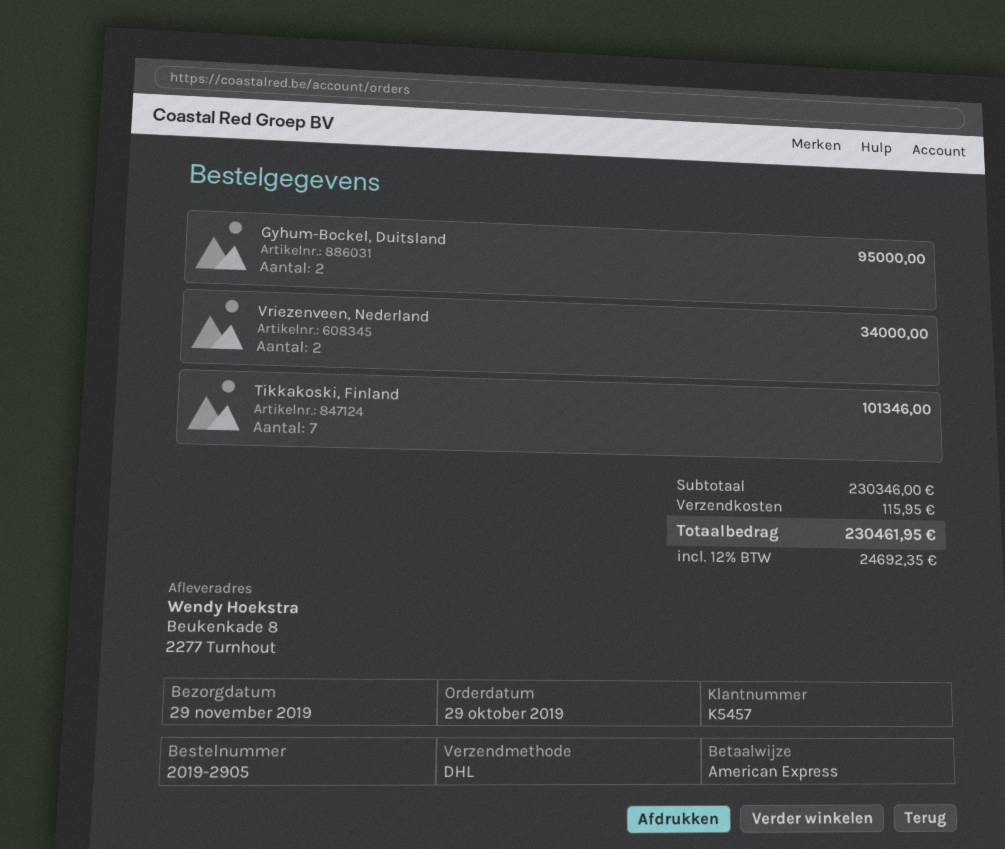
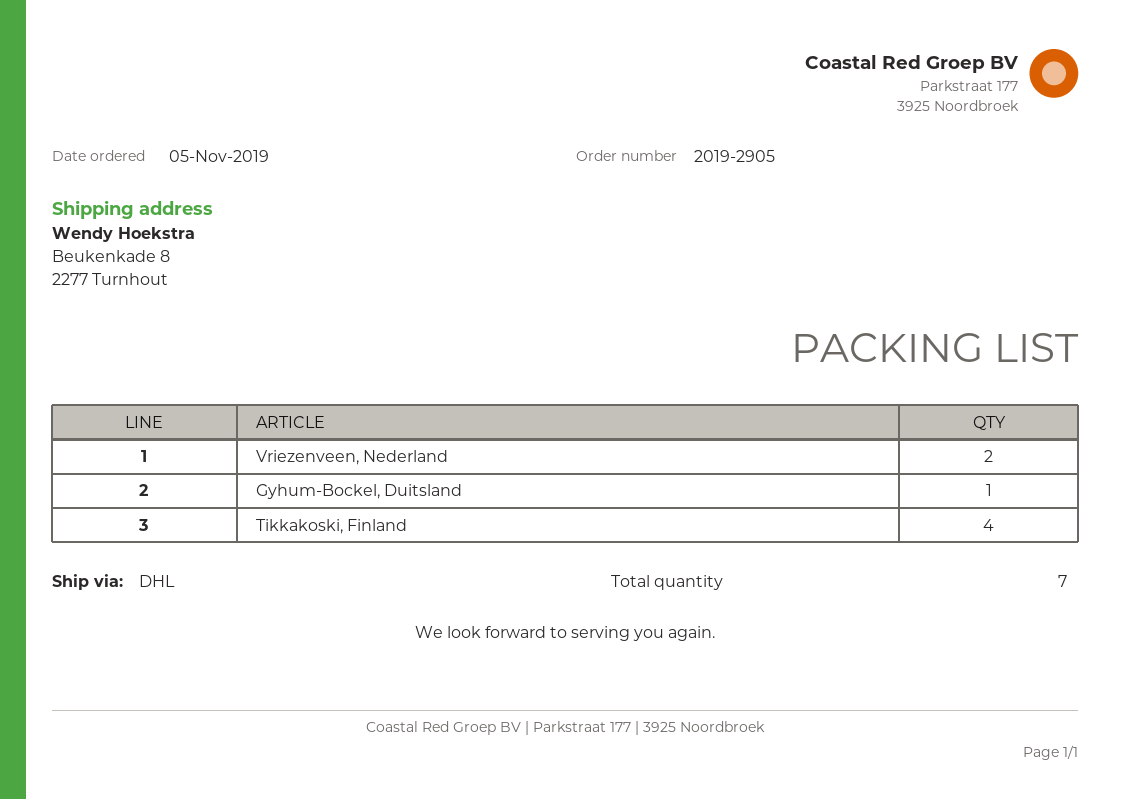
order date: 2019-10-29 -> 2019-11-05
Gyhum-Bockel, Duitsland: 2 -> 1
Tikkakoski, Finland: 7 -> 4

